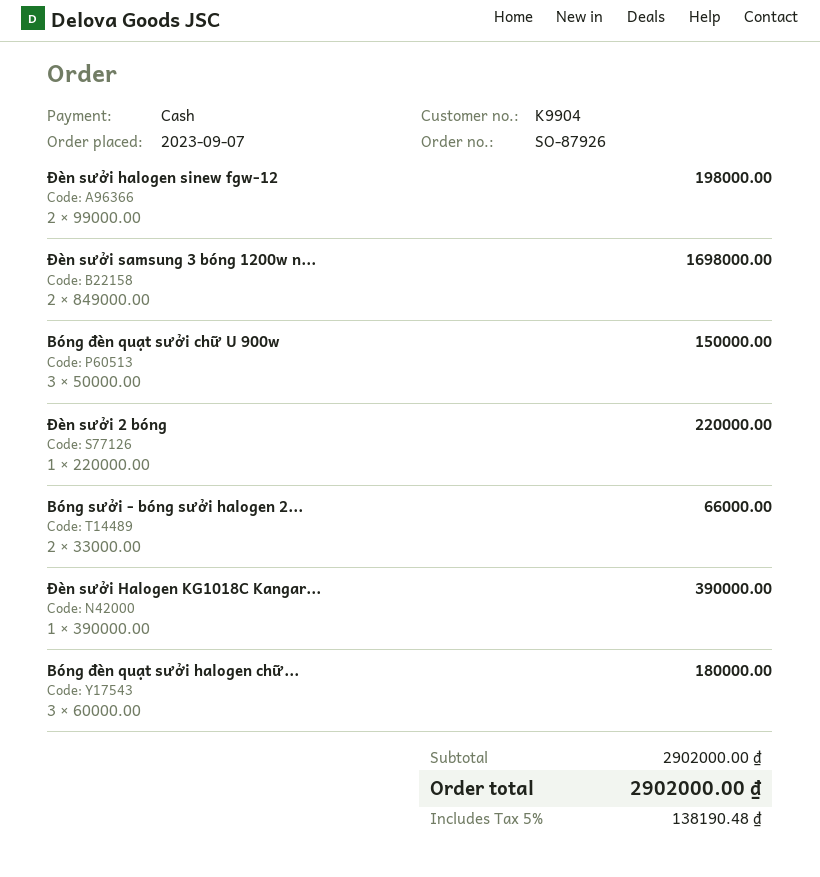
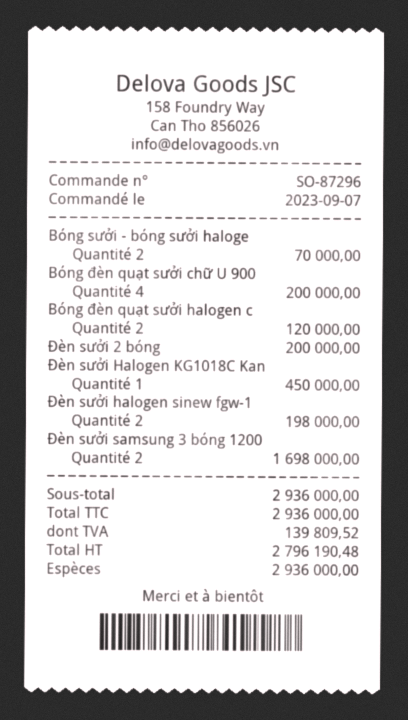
order number: SO-87926 -> SO-87296
Bóng đèn quạt sưởi chữ U 900w: 3 for 150000.00 -> 4 for 200000.00
Đèn sưởi 2 bóng: 1 for 220000.00 -> 1 for 200000.00
Bóng sưởi - bóng sưởi halogen 2...: 2 for 66000.00 -> 2 for 70000.00
Đèn sưởi Halogen KG1018C Kangar...: 1 for 390000.00 -> 1 for 450000.00
Bóng đèn quạt sưởi halogen chữ...: 3 for 180000.00 -> 2 for 120000.00
subtotal: 2902000.00 -> 2936000.00
tax: 138190.48 -> 139809.52
total: 2902000.00 -> 2936000.00

